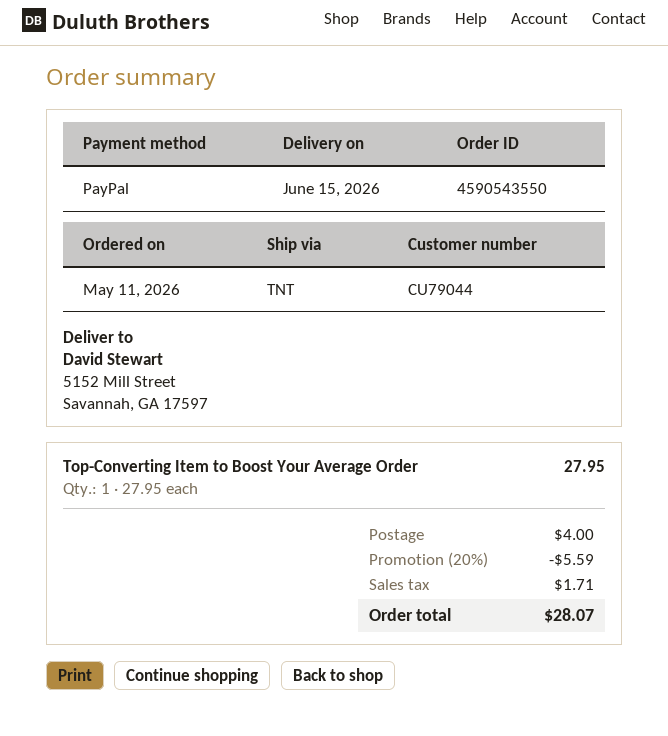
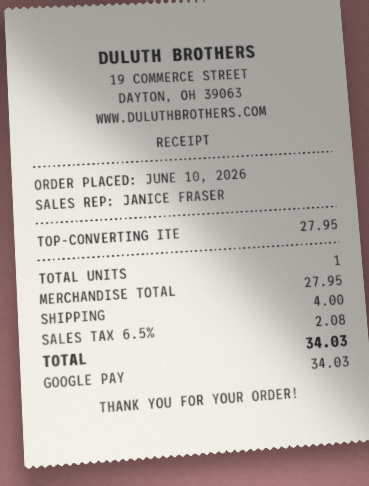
order date: 2026-05-11 -> 2026-06-10
payment method: PayPal -> Google Pay
discount: 20% = 5.59 -> none
tax: 1.71 -> 2.08
total: 28.07 -> 34.03

